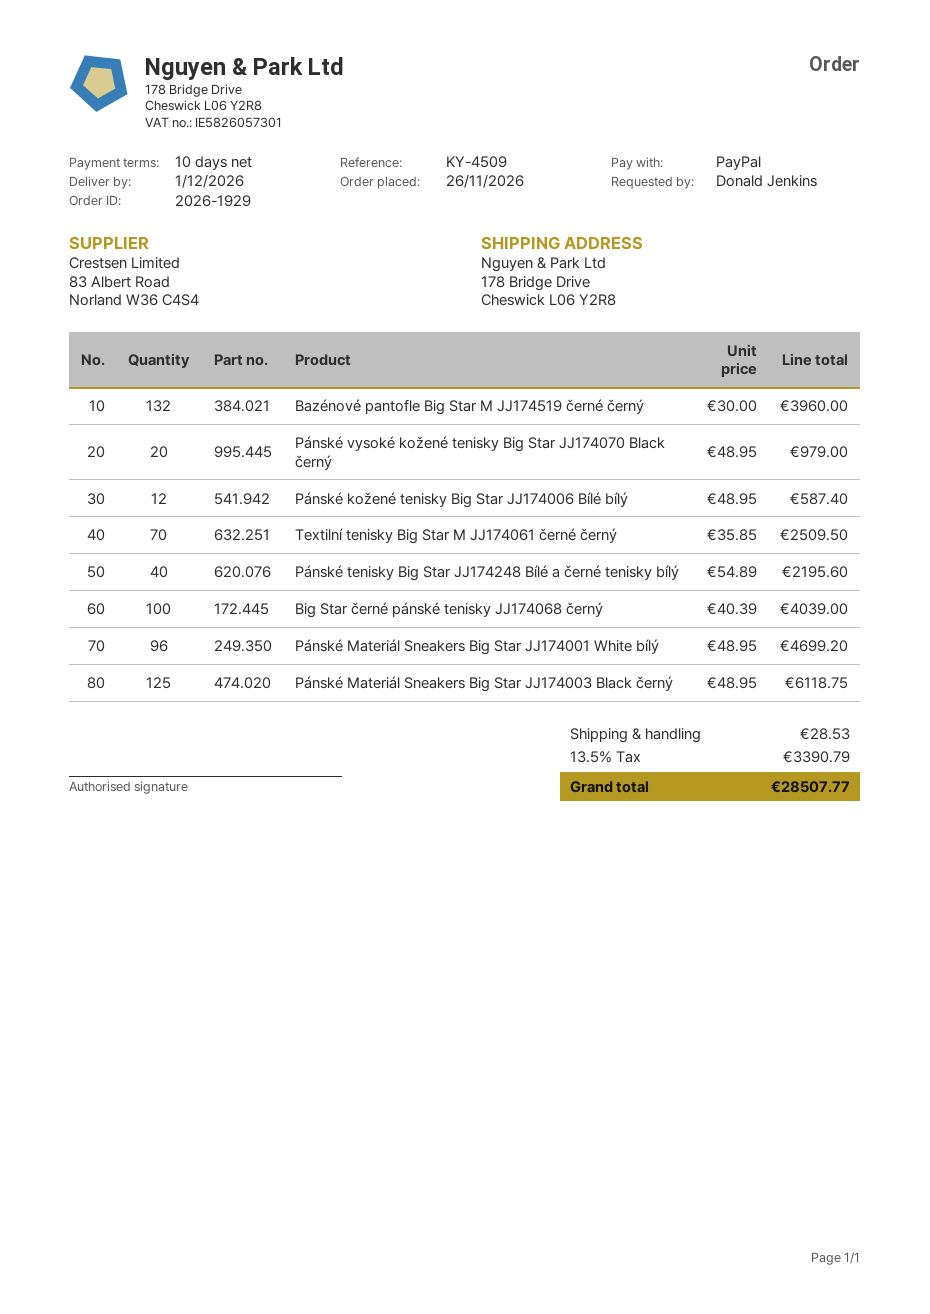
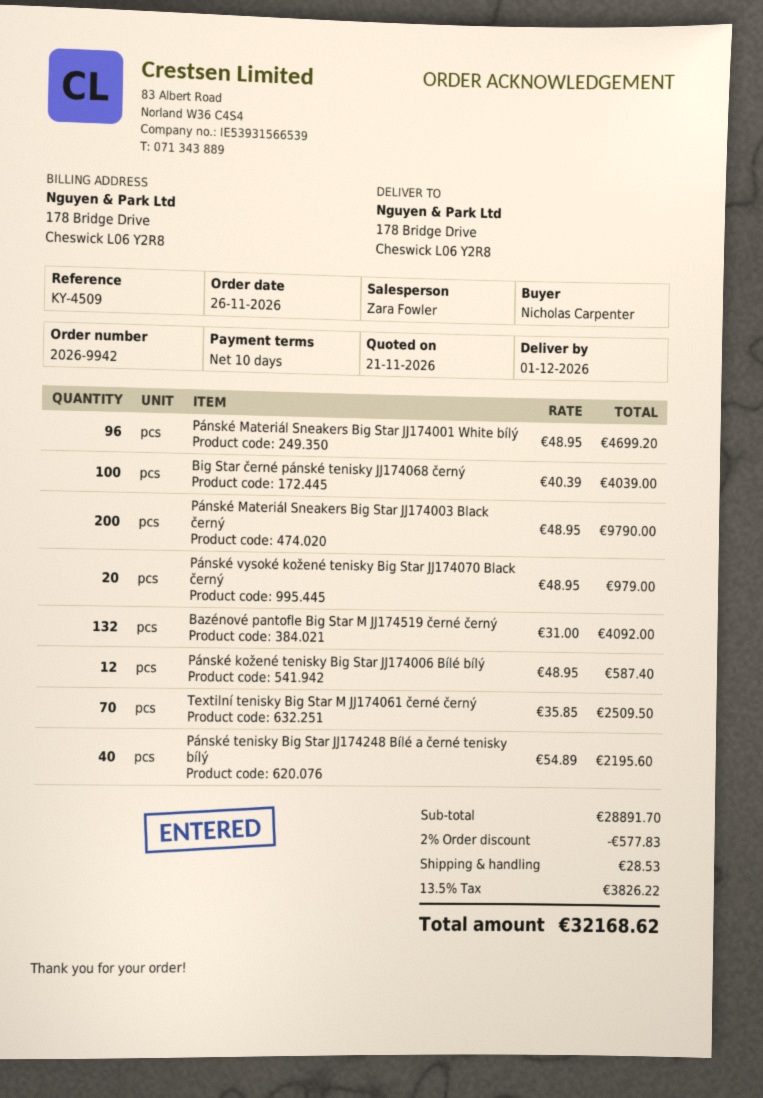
order number: 2026-1929 -> 2026-9942
ordered by: Donald Jenkins -> Nicholas Carpenter
Bazénové pantofle Big Star M JJ174519 černé černý: 132 x 30.00 = 3960.00 -> 132 x 31.00 = 4092.00
Pánské Materiál Sneakers Big Star JJ174003 Black černý: 125 x 48.95 = 6118.75 -> 200 x 48.95 = 9790.00
discount: none -> 2% = 577.83
tax: 13.5% = 3390.79 -> 13.5% = 3826.22
total: 28507.77 -> 32168.62

